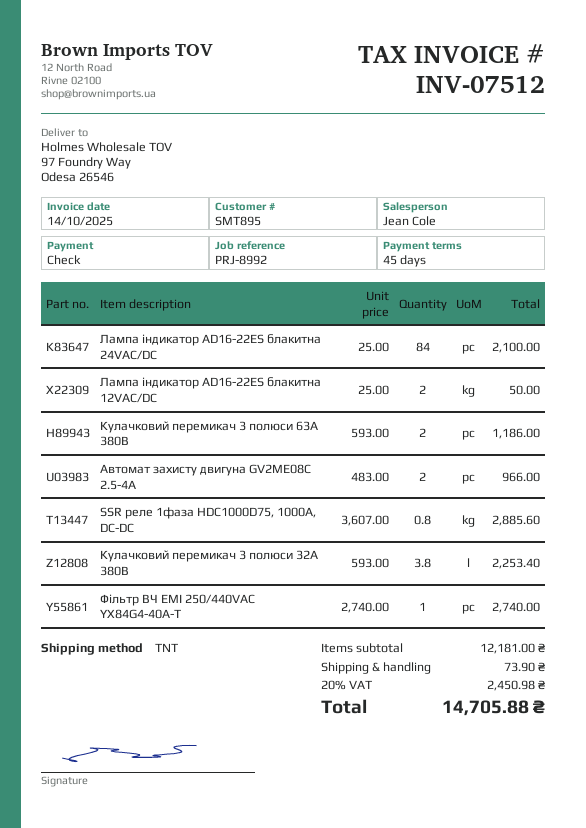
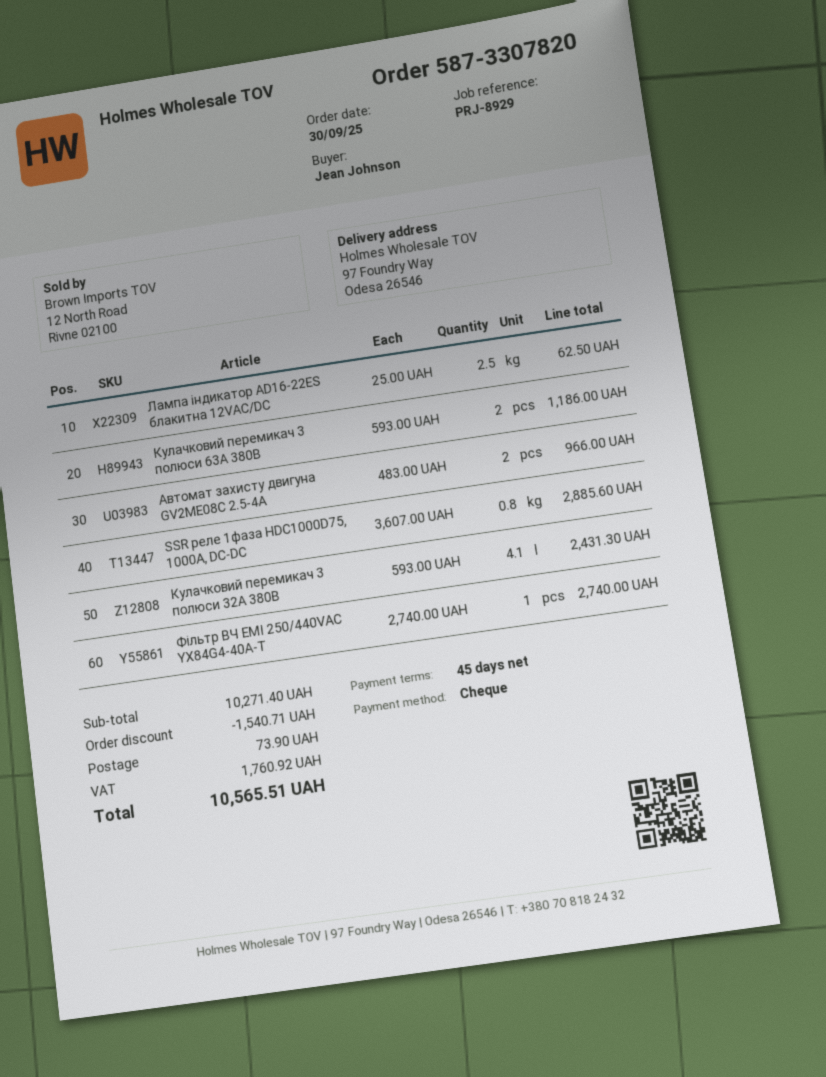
reference: PRJ-8992 -> PRJ-8929
Лампа індикатор AD16-22ES блакитна 24VAC/DC: 84 x 25.00 = 2100.00 -> none
Лампа індикатор AD16-22ES блакитна 12VAC/DC: 2 x 25.00 = 50.00 -> 2.5 x 25.00 = 62.50
Кулачковий перемикач 3 полюси 32А 380В: 3.8 x 593.00 = 2253.40 -> 4.1 x 593.00 = 2431.30
subtotal: 12181.00 -> 10271.40
discount: none -> 1540.71
tax: 2450.98 -> 1760.92
total: 14705.88 -> 10565.51

